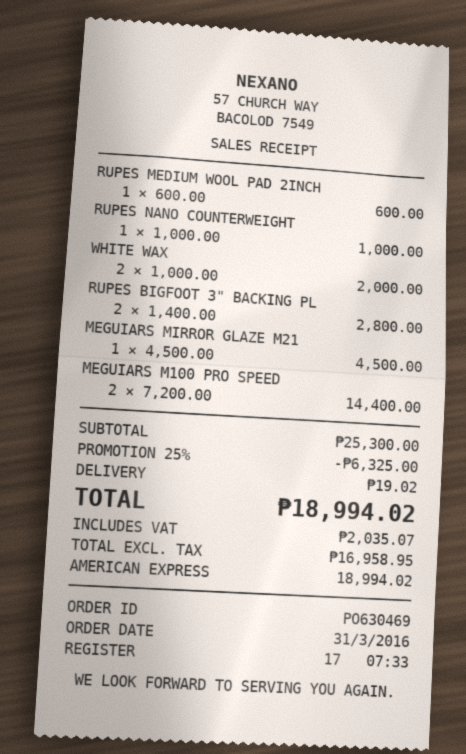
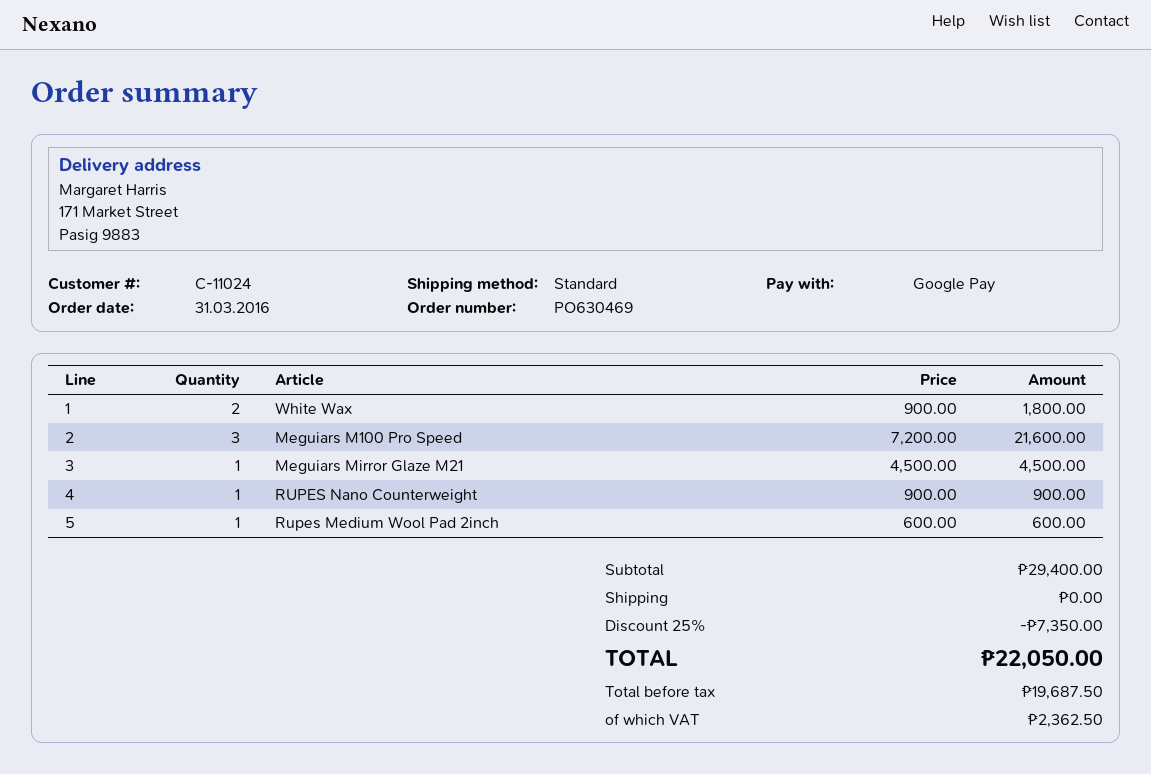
payment method: American Express -> Google Pay
RUPES NANO COUNTERWEIGHT: 1 x 1000.00 = 1000.00 -> 1 x 900.00 = 900.00
WHITE WAX: 2 x 1000.00 = 2000.00 -> 2 x 900.00 = 1800.00
RUPES BIGFOOT 3" BACKING PL: 2 x 1400.00 = 2800.00 -> none
MEGUIARS M100 PRO SPEED: 2 x 7200.00 = 14400.00 -> 3 x 7200.00 = 21600.00
subtotal: 25300.00 -> 29400.00
discount: 25% = 6325.00 -> 25% = 7350.00
shipping: 19.02 -> 0.00
net: 16958.95 -> 19687.50
tax: 2035.07 -> 2362.50
total: 18994.02 -> 22050.00

